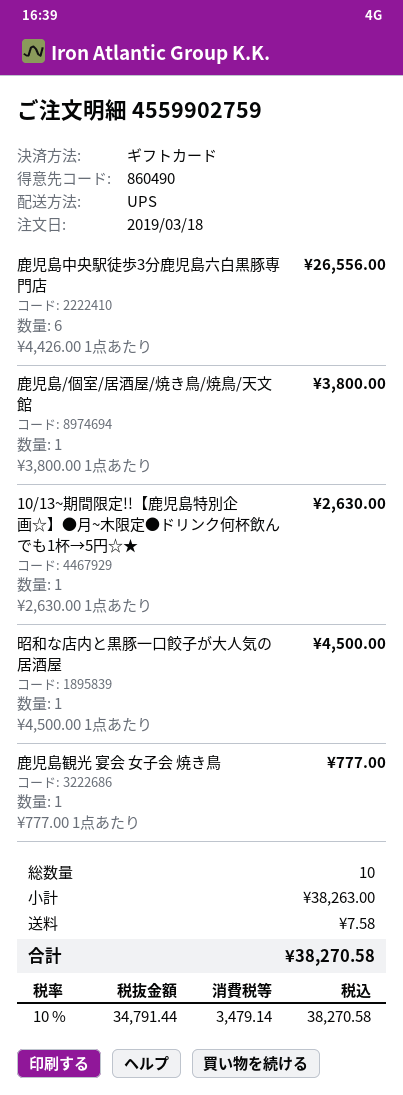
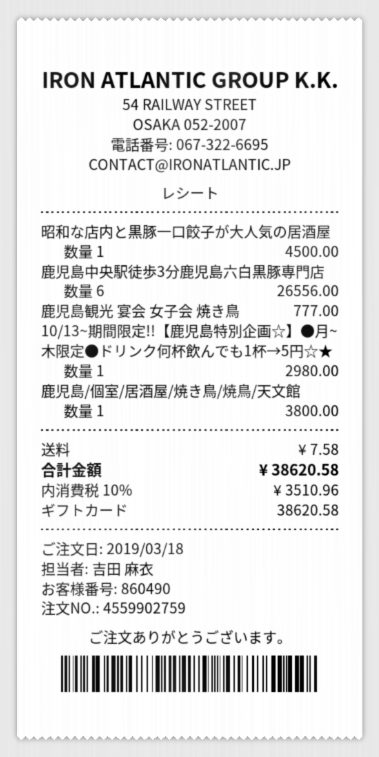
10/13~期間限定!!【鹿児島特別企画☆】●月~木限定●ドリンク何杯飲んでも1杯→5円☆★: 1 for 2630.00 -> 1 for 2980.00
tax: 10% = 3479.14 -> 10% = 3510.96
total: 38270.58 -> 38620.58

